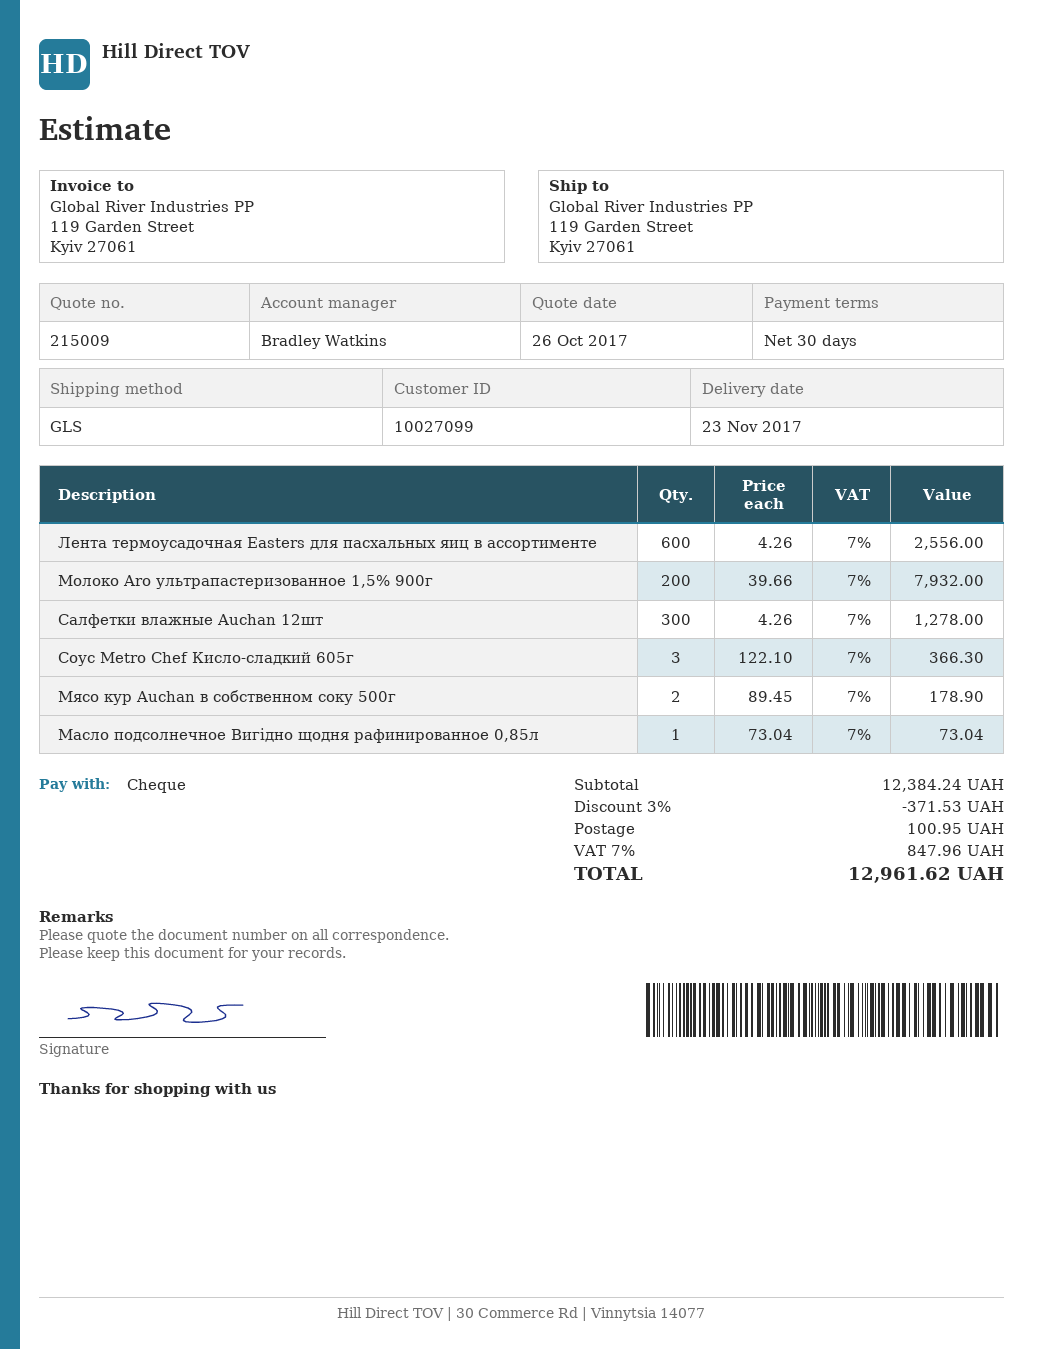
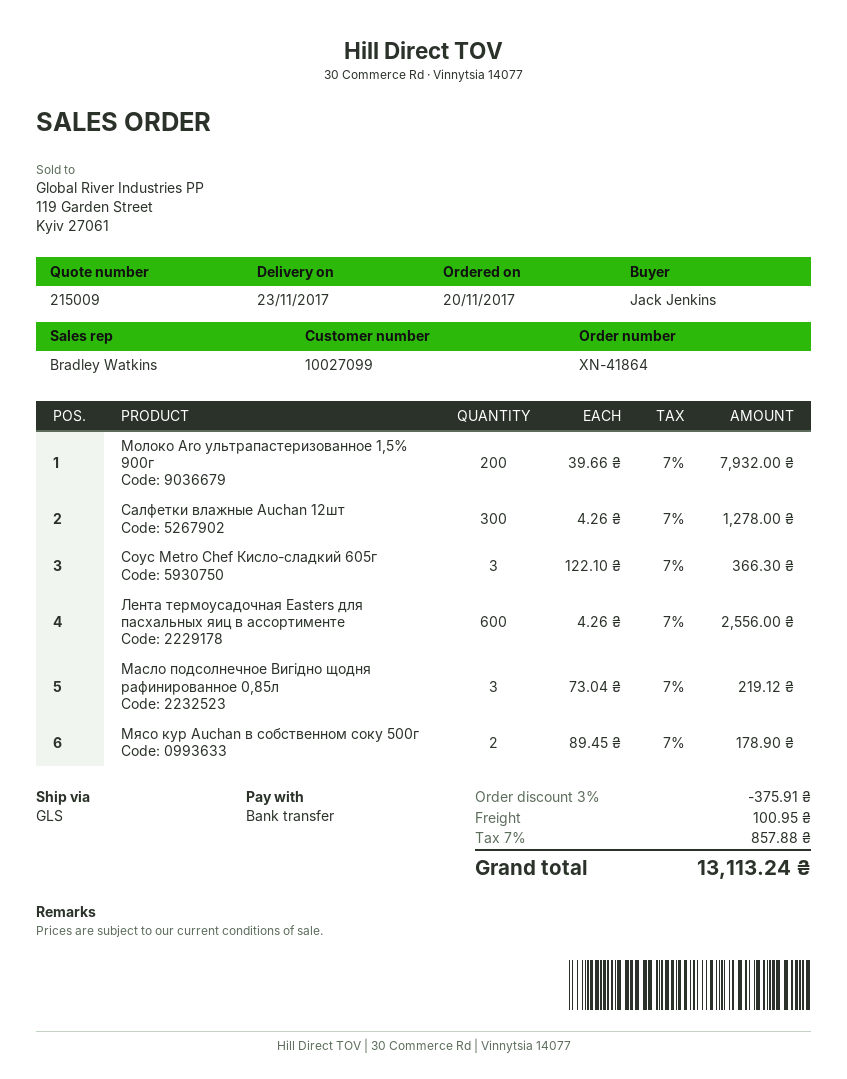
payment method: cheque -> bank transfer
Масло подсолнечное Вигідно щодня рафинированное 0,85л: 1 x 73.04 = 73.04 -> 3 x 73.04 = 219.12
discount: 3% = 371.53 -> 3% = 375.91
tax: 7% = 847.96 -> 7% = 857.88
total: 12961.62 -> 13113.24

